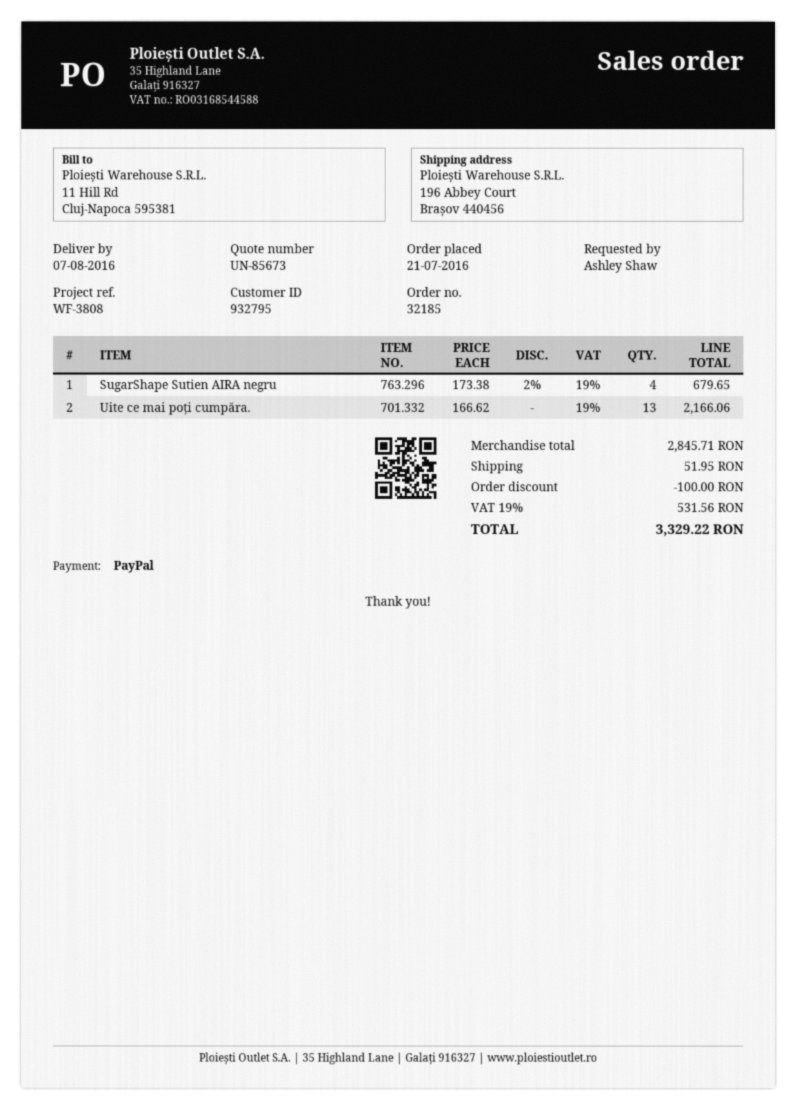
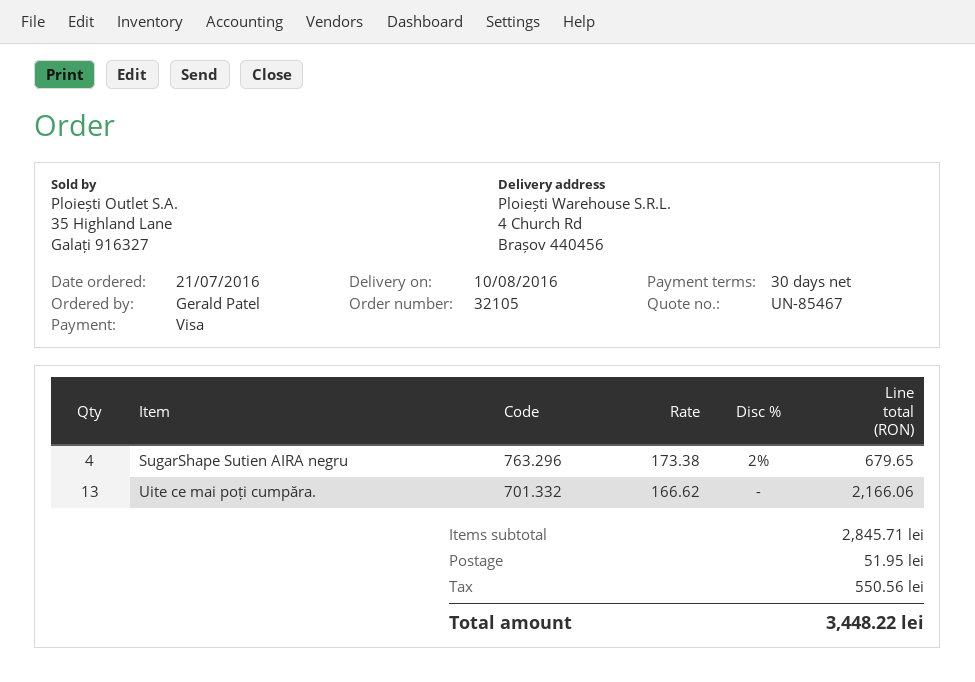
quote number: UN-85673 -> UN-85467
order number: 32185 -> 32105
delivery date: 2016-08-07 -> 2016-08-10
ordered by: Ashley Shaw -> Gerald Patel
payment method: PayPal -> Visa
ship to: 196 Abbey Court, Brașov 440456 -> 4 Church Rd, Brașov 440456
discount: 100.00 -> none
tax: 531.56 -> 550.56
total: 3329.22 -> 3448.22

